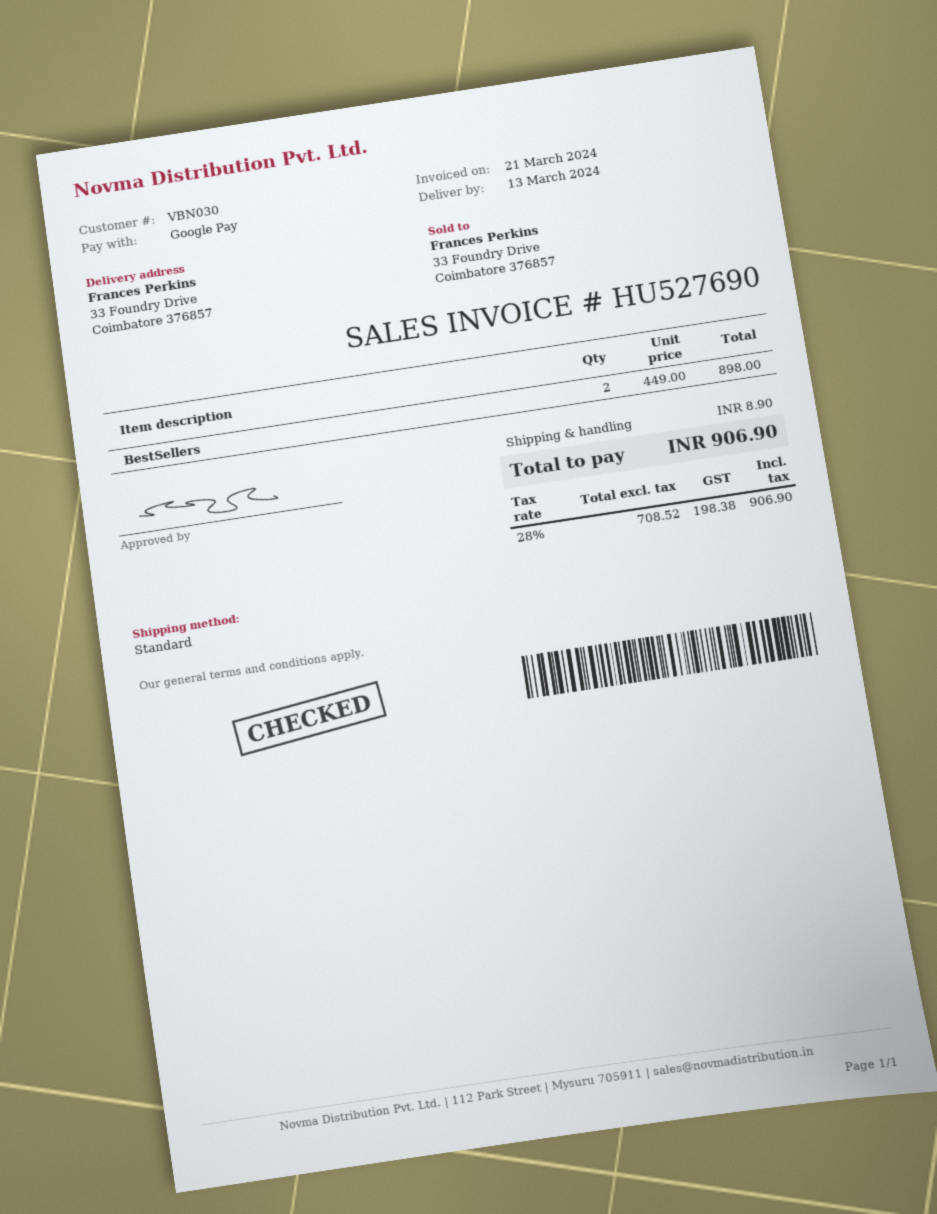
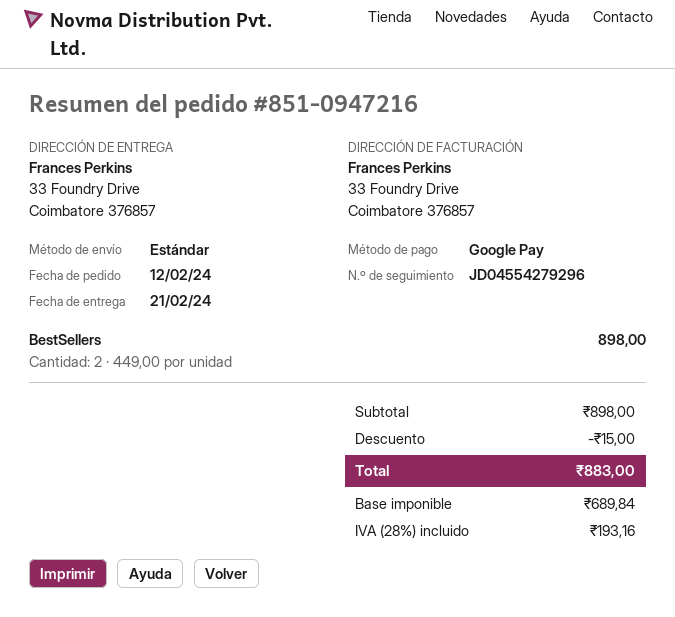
delivery date: 2024-03-13 -> 2024-02-21
discount: none -> 15.00
shipping: 8.90 -> none
net: 708.52 -> 689.84
tax: 28% = 198.38 -> 28% = 193.16
total: 906.90 -> 883.00

